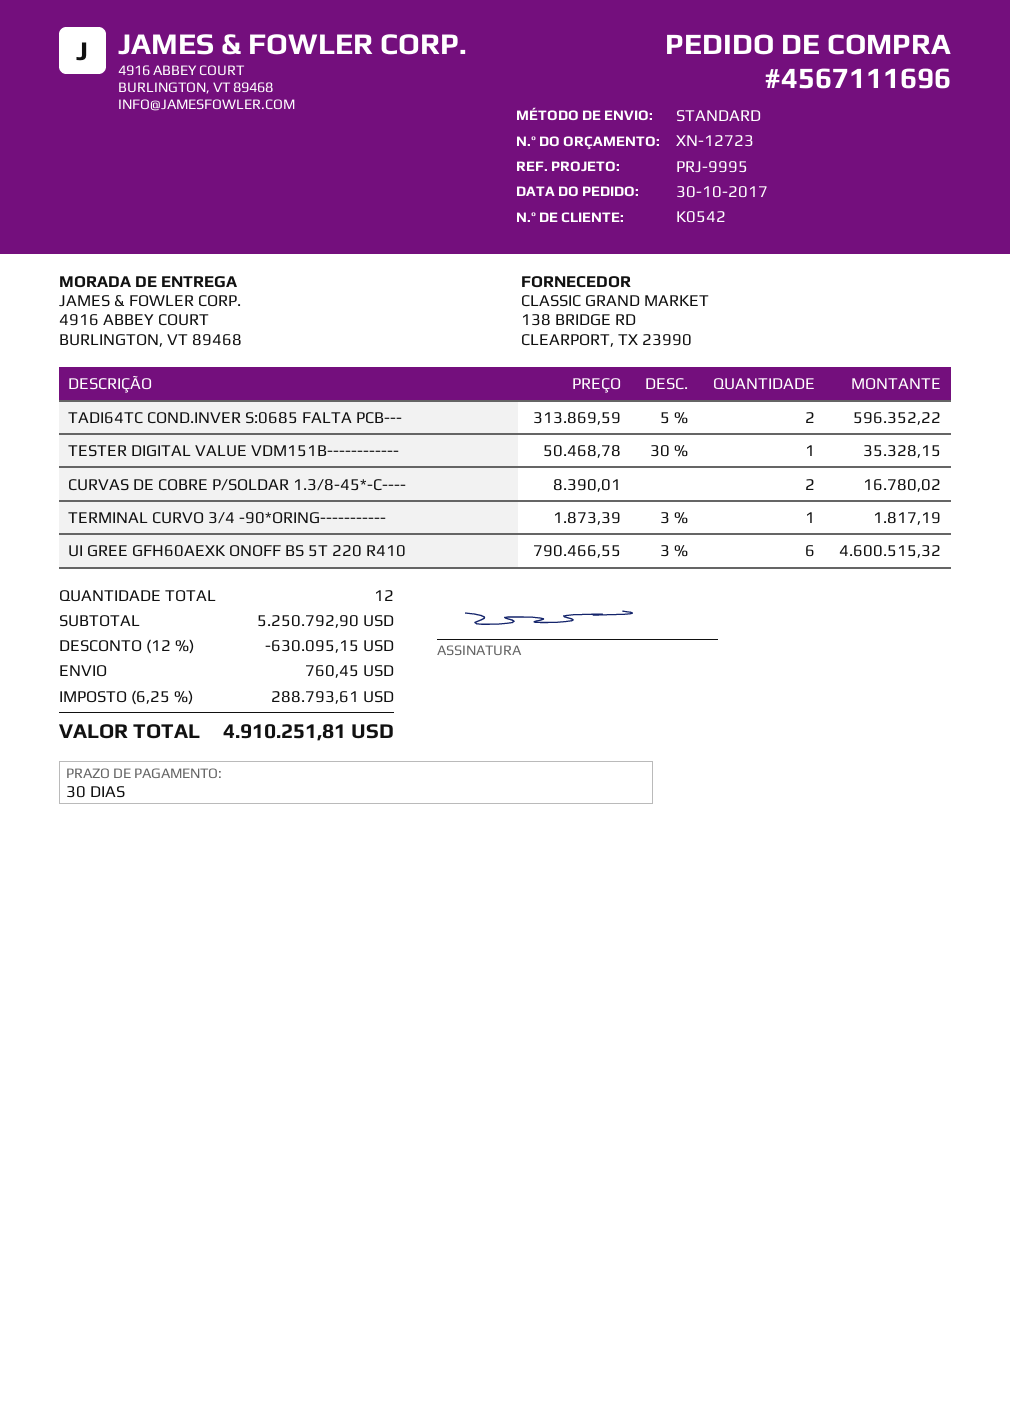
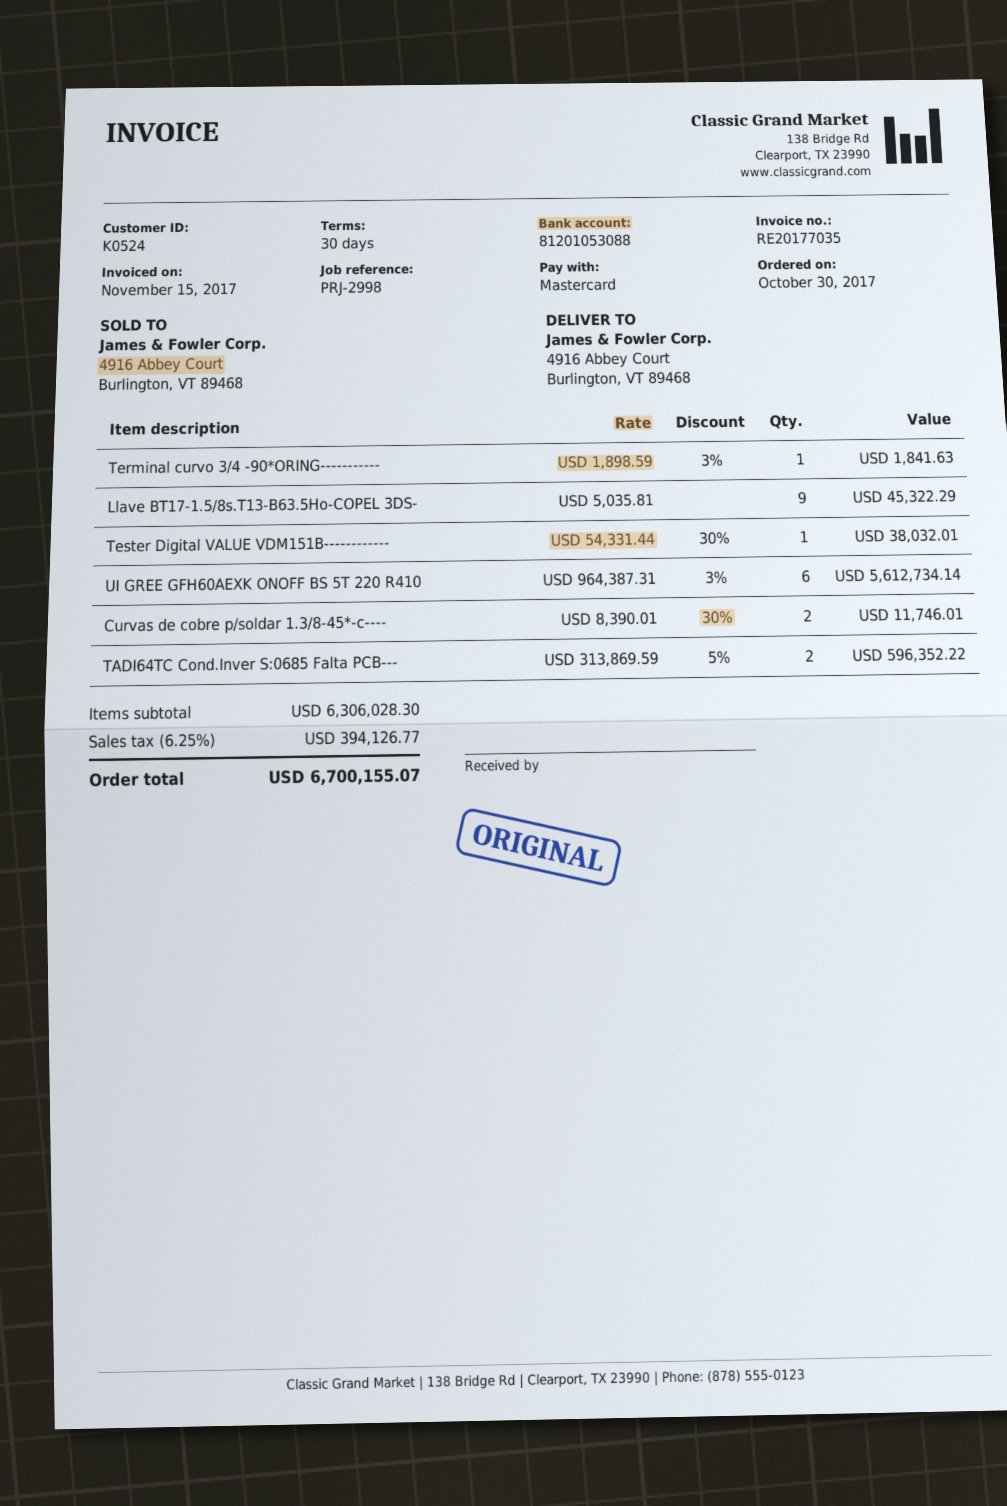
customer number: K0542 -> K0524
reference: PRJ-9995 -> PRJ-2998
TESTER DIGITAL VALUE VDM151B------------: 1 x 50468.78 - 30% = 35328.15 -> 1 x 54331.44 - 30% = 38032.01
CURVAS DE COBRE P/SOLDAR 1.3/8-45*-C----: 2 x 8390.01 = 16780.02 -> 2 x 8390.01 - 30% = 11746.01
TERMINAL CURVO 3/4 -90*ORING-----------: 1 x 1873.39 - 3% = 1817.19 -> 1 x 1898.59 - 3% = 1841.63
UI GREE GFH60AEXK ONOFF BS 5T 220 R410: 6 x 790466.55 - 3% = 4600515.32 -> 6 x 964387.31 - 3% = 5612734.14
Llave BT17-1.5/8s.T13-B63.5Ho-COPEL 3DS-: none -> 9 x 5035.81 = 45322.29
subtotal: 5250792.90 -> 6306028.30
discount: 12% = 630095.15 -> none
shipping: 760.45 -> none
tax: 6.25% = 288793.61 -> 6.25% = 394126.77
total: 4910251.81 -> 6700155.07

